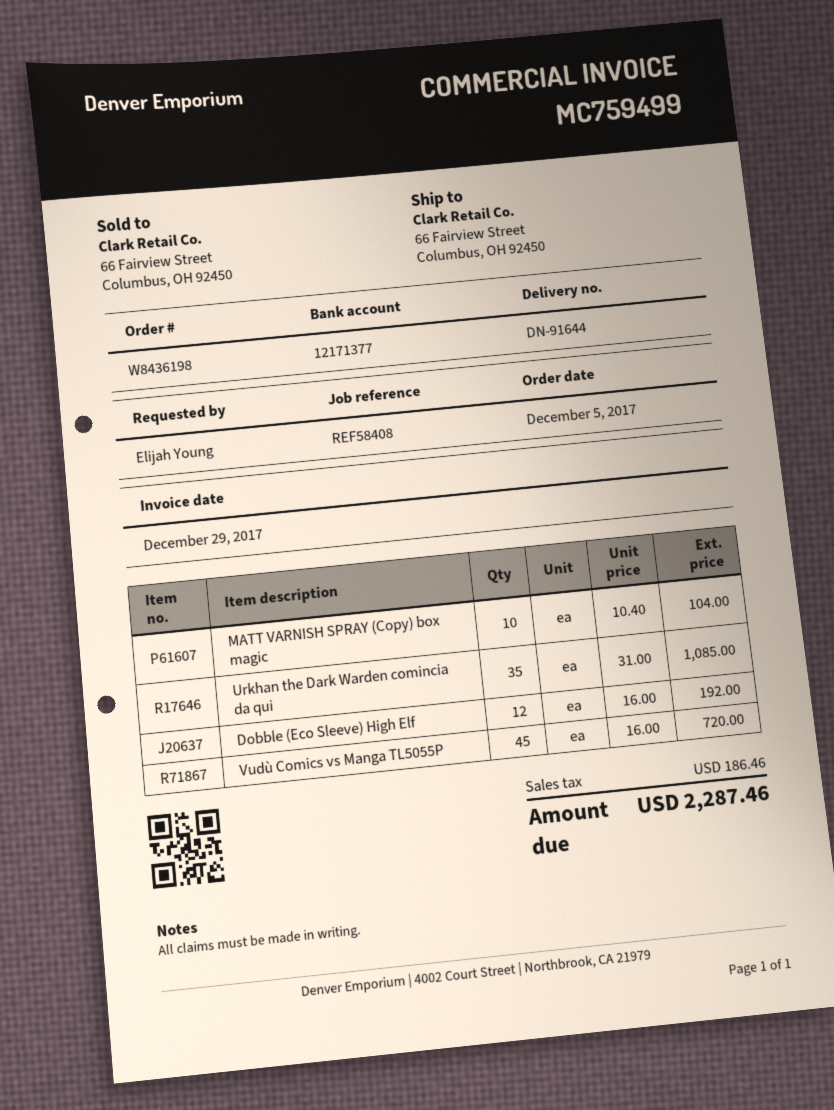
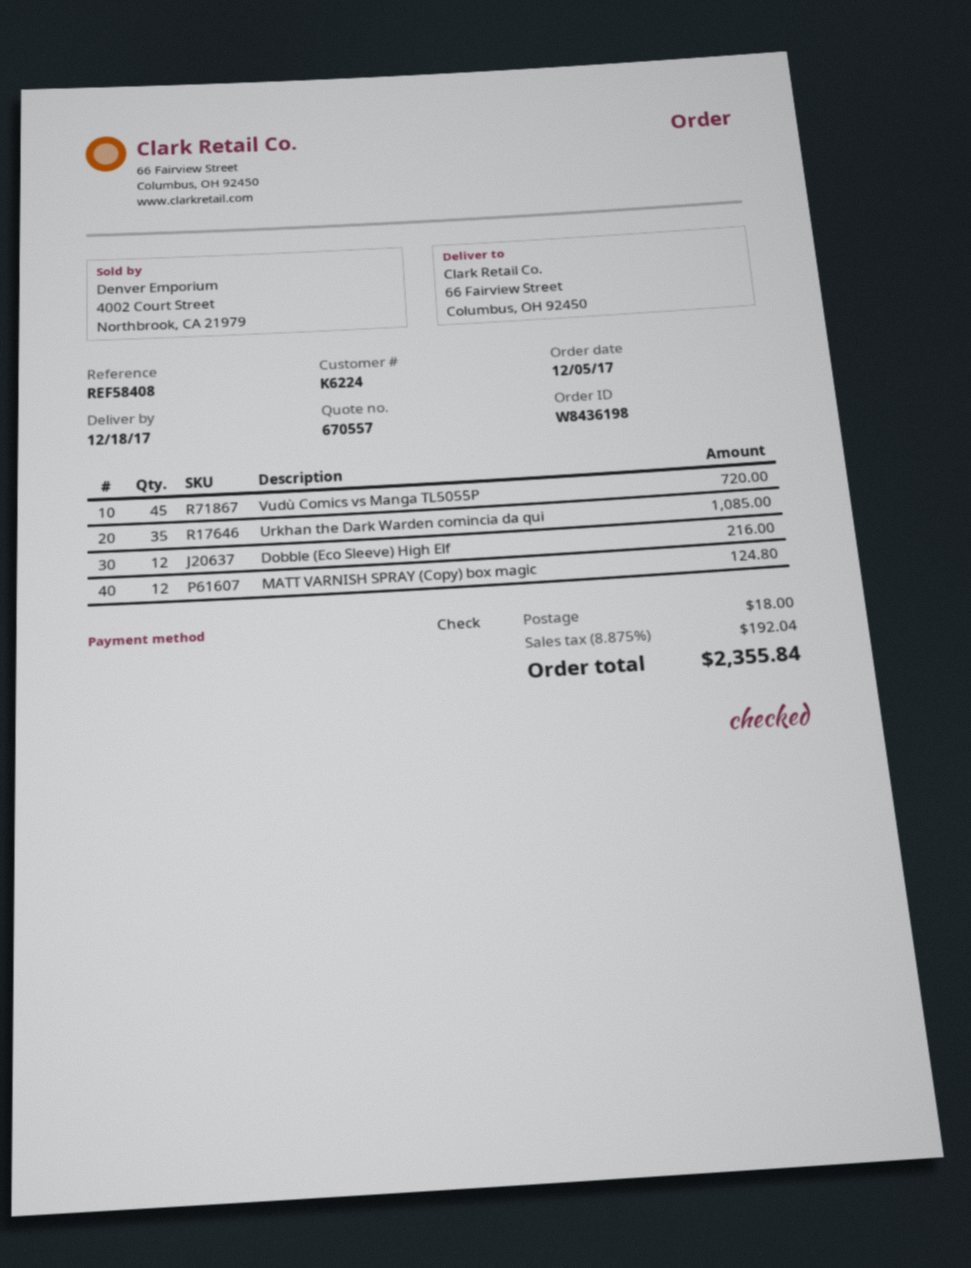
MATT VARNISH SPRAY (Copy) box magic: 10 for 104.00 -> 12 for 124.80
Dobble (Eco Sleeve) High Elf: 12 for 192.00 -> 12 for 216.00
shipping: none -> 18.00
tax: 186.46 -> 192.04
total: 2287.46 -> 2355.84

